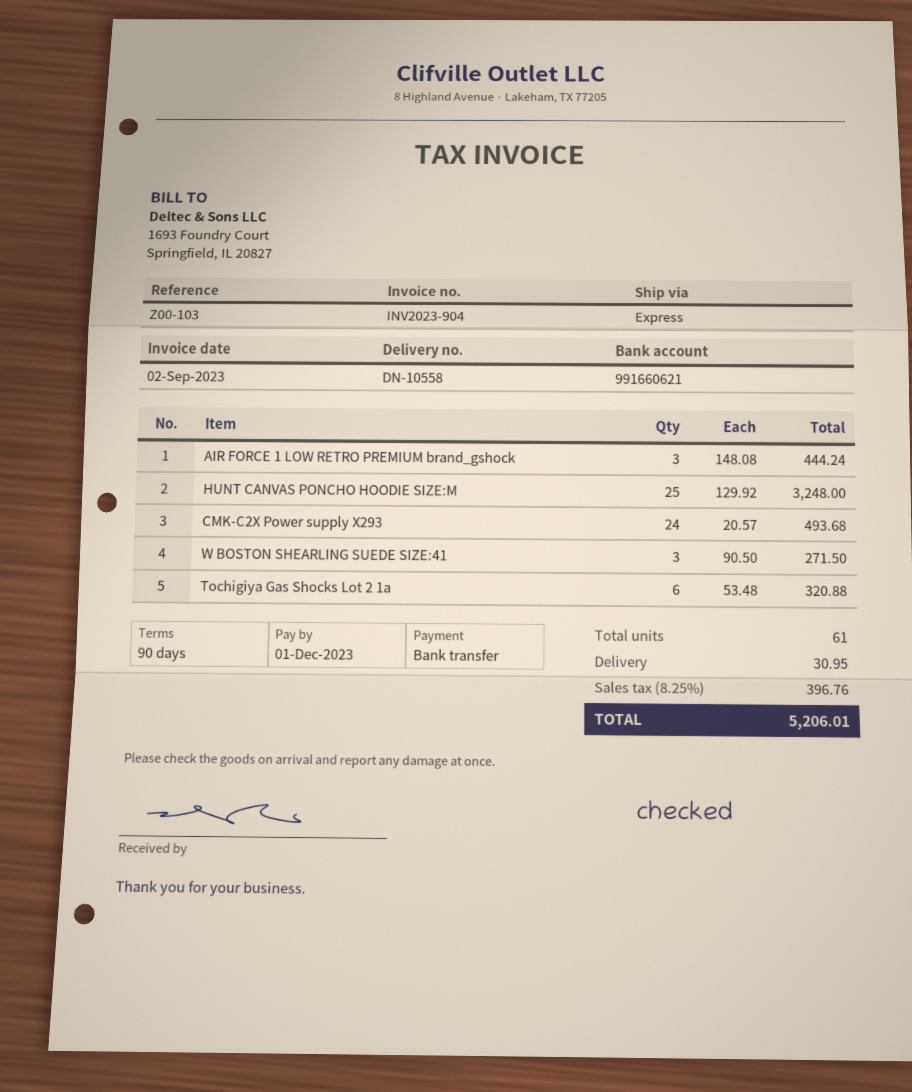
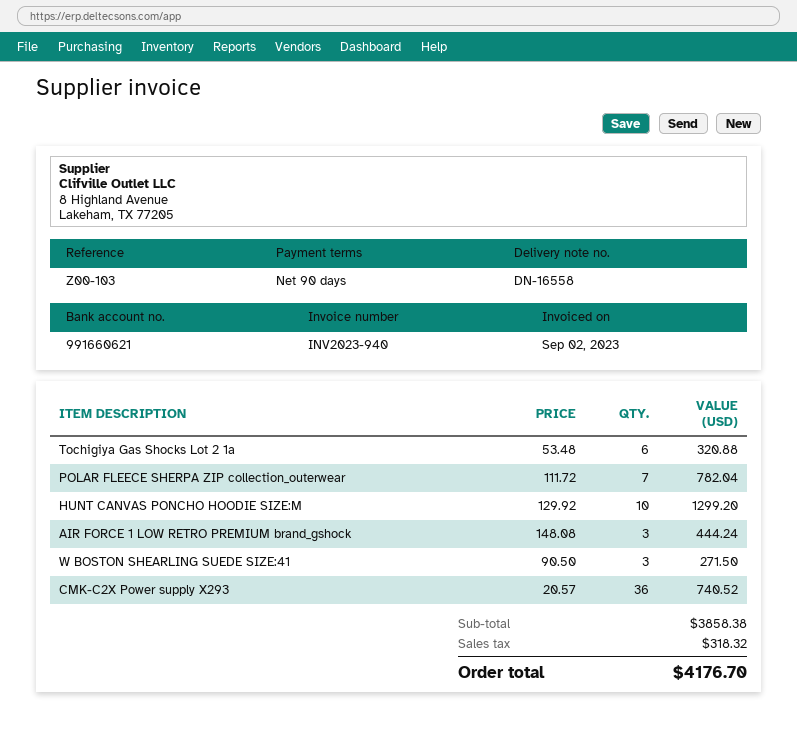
delivery note number: DN-10558 -> DN-16558
invoice number: INV2023-904 -> INV2023-940
HUNT CANVAS PONCHO HOODIE SIZE:M: 25 x 129.92 = 3248.00 -> 10 x 129.92 = 1299.20
CMK-C2X Power supply X293: 24 x 20.57 = 493.68 -> 36 x 20.57 = 740.52
POLAR FLEECE SHERPA ZIP collection_outerwear: none -> 7 x 111.72 = 782.04
shipping: 30.95 -> none
tax: 396.76 -> 318.32
total: 5206.01 -> 4176.70

